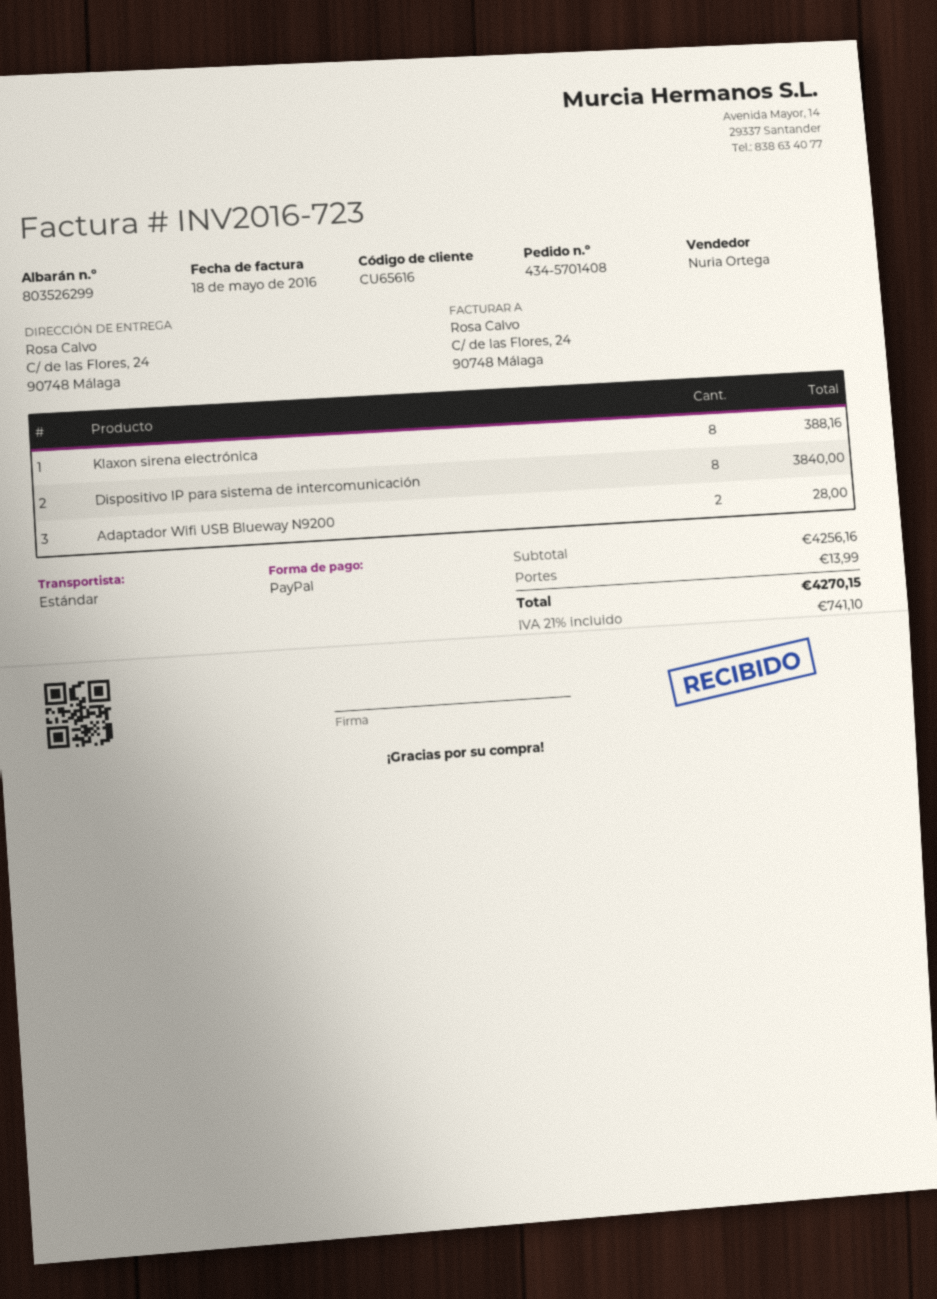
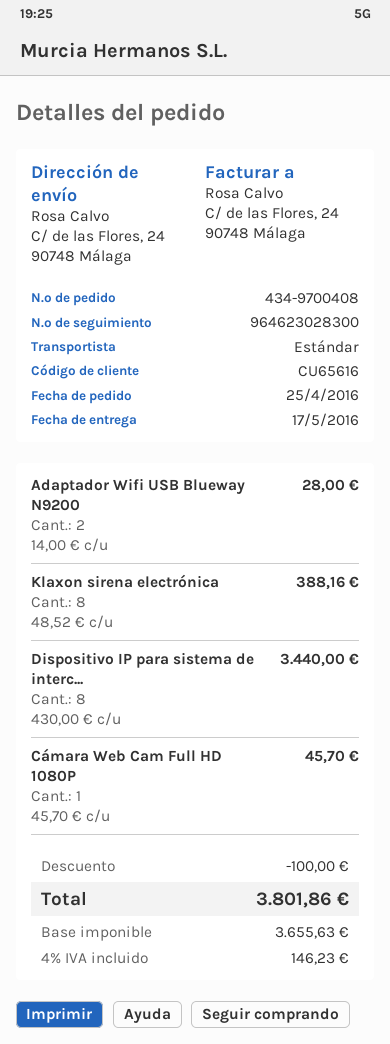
order number: 434-5701408 -> 434-9700408
Dispositivo IP para sistema de intercomunicación: 8 for 3840.00 -> 8 for 3440.00
Cámara Web Cam Full HD 1080P: none -> 1 for 45.70
discount: none -> 100.00
shipping: 13.99 -> none
tax: 21% = 741.10 -> 4% = 146.23
total: 4270.15 -> 3801.86

